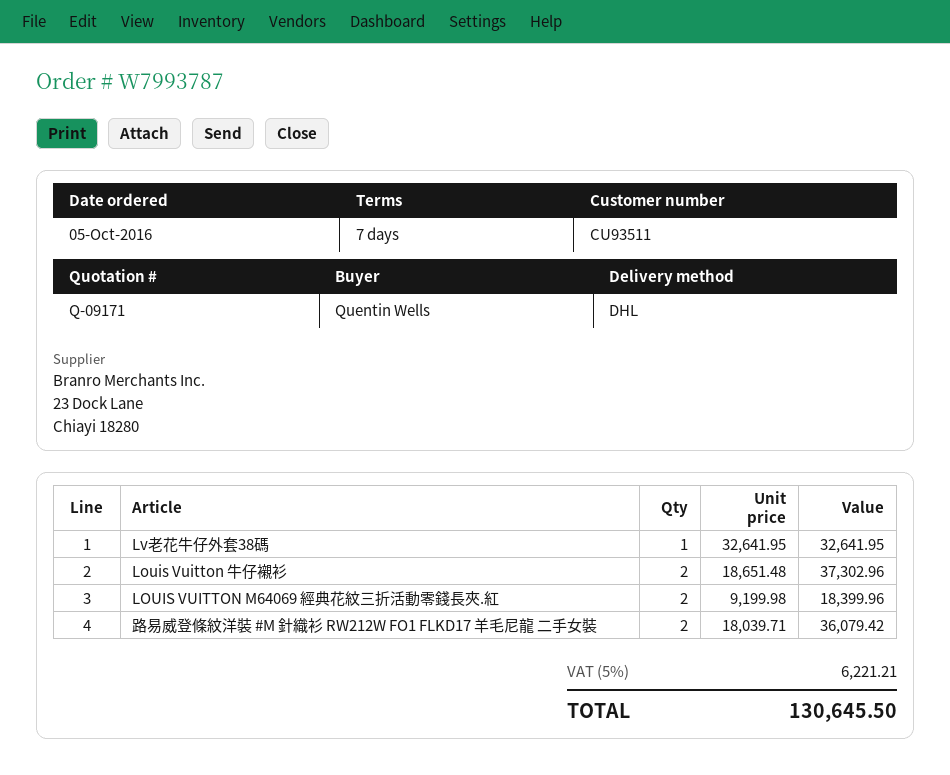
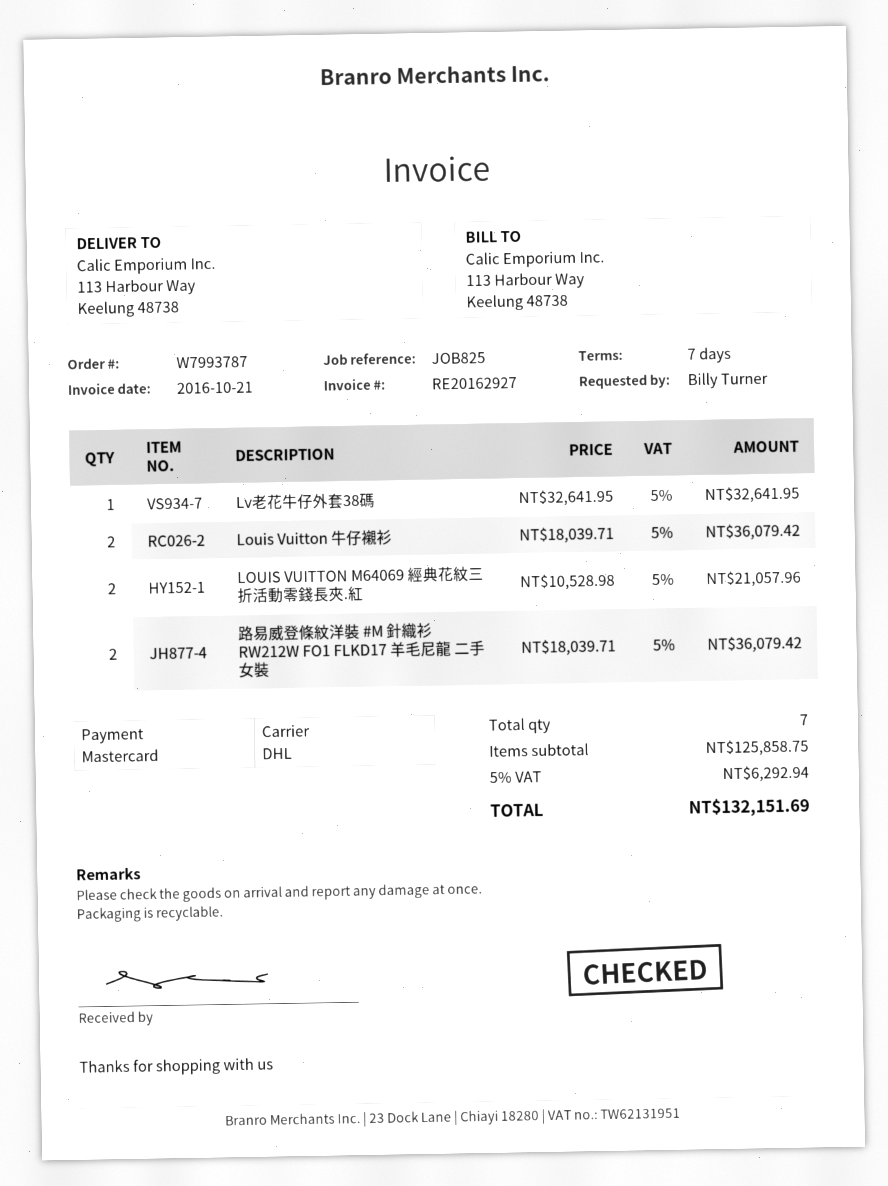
ordered by: Quentin Wells -> Billy Turner
Louis Vuitton 牛仔襯衫: 2 x 18651.48 = 37302.96 -> 2 x 18039.71 = 36079.42
LOUIS VUITTON M64069 經典花紋三折活動零錢長夾.紅: 2 x 9199.98 = 18399.96 -> 2 x 10528.98 = 21057.96
tax: 5% = 6221.21 -> 5% = 6292.94
total: 130645.50 -> 132151.69

